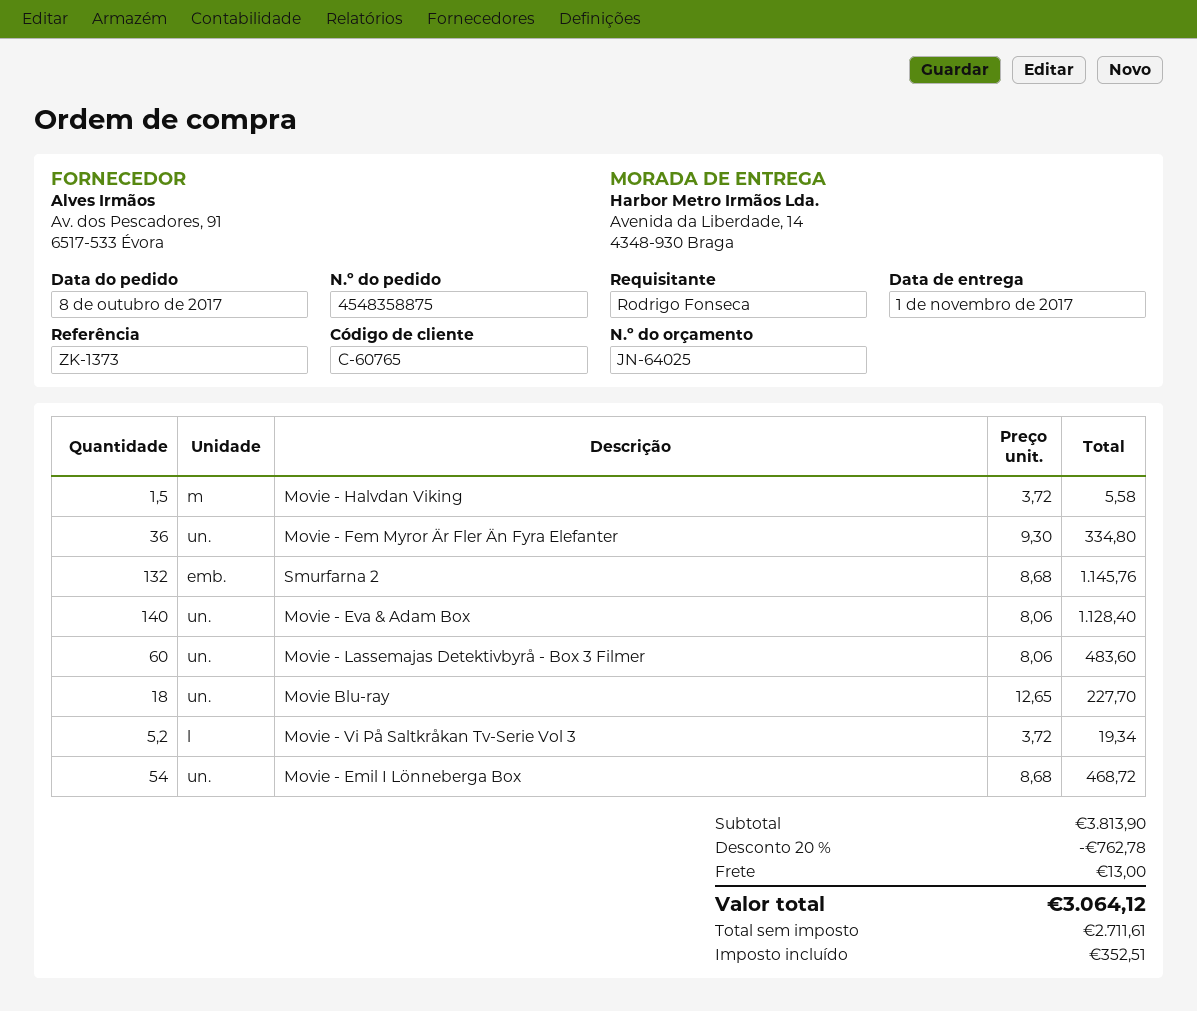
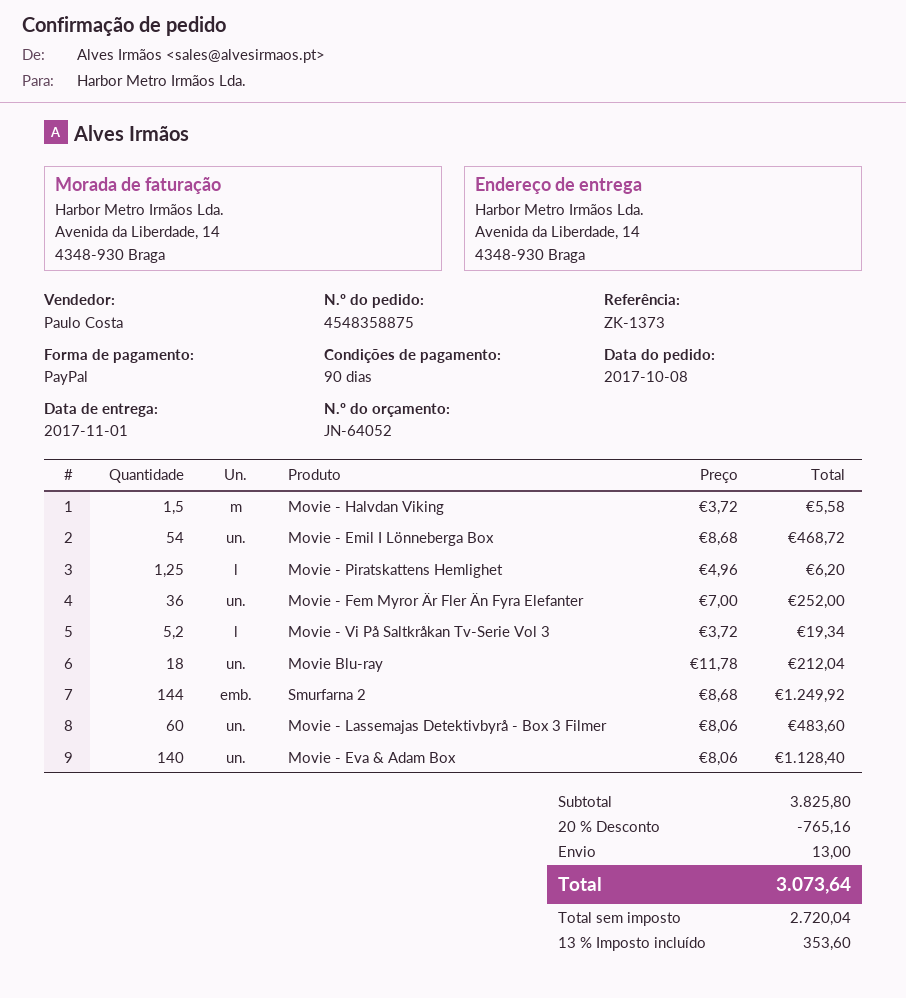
quote number: JN-64025 -> JN-64052
Movie - Fem Myror Är Fler Än Fyra Elefanter: 36 x 9.30 = 334.80 -> 36 x 7.00 = 252.00
Smurfarna 2: 132 x 8.68 = 1145.76 -> 144 x 8.68 = 1249.92
Movie Blu-ray: 18 x 12.65 = 227.70 -> 18 x 11.78 = 212.04
Movie - Piratskattens Hemlighet: none -> 1.25 x 4.96 = 6.20
subtotal: 3813.90 -> 3825.80
discount: 20% = 762.78 -> 20% = 765.16
net: 2711.61 -> 2720.04
tax: 352.51 -> 353.60
total: 3064.12 -> 3073.64

